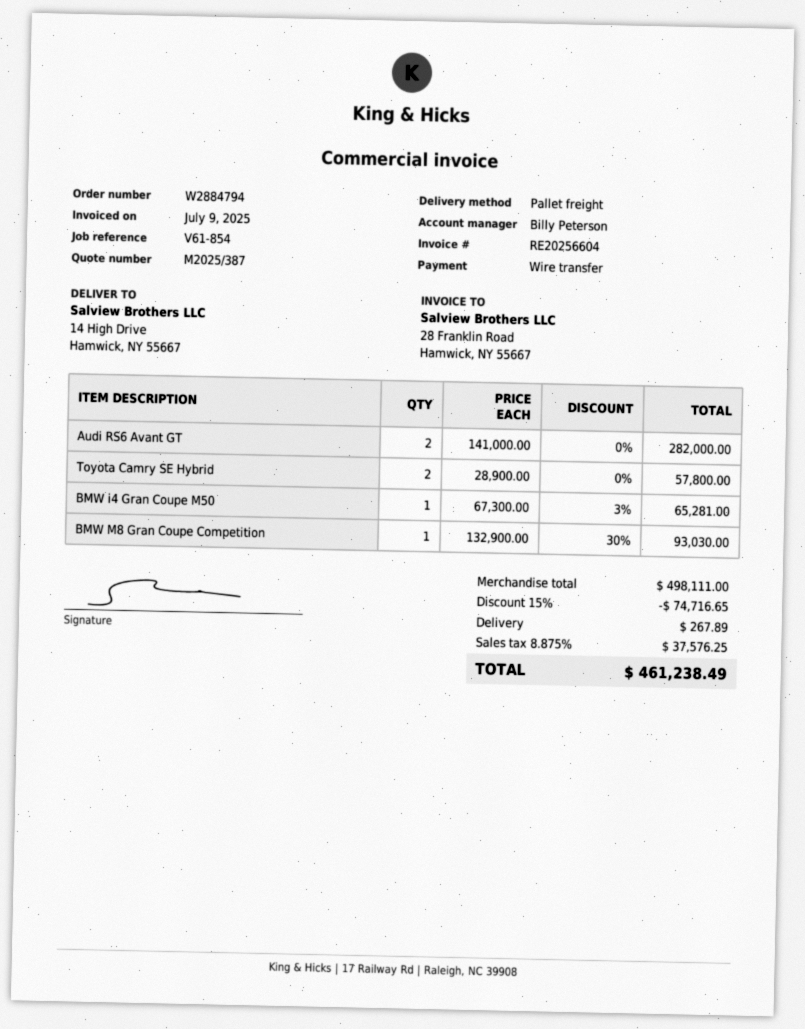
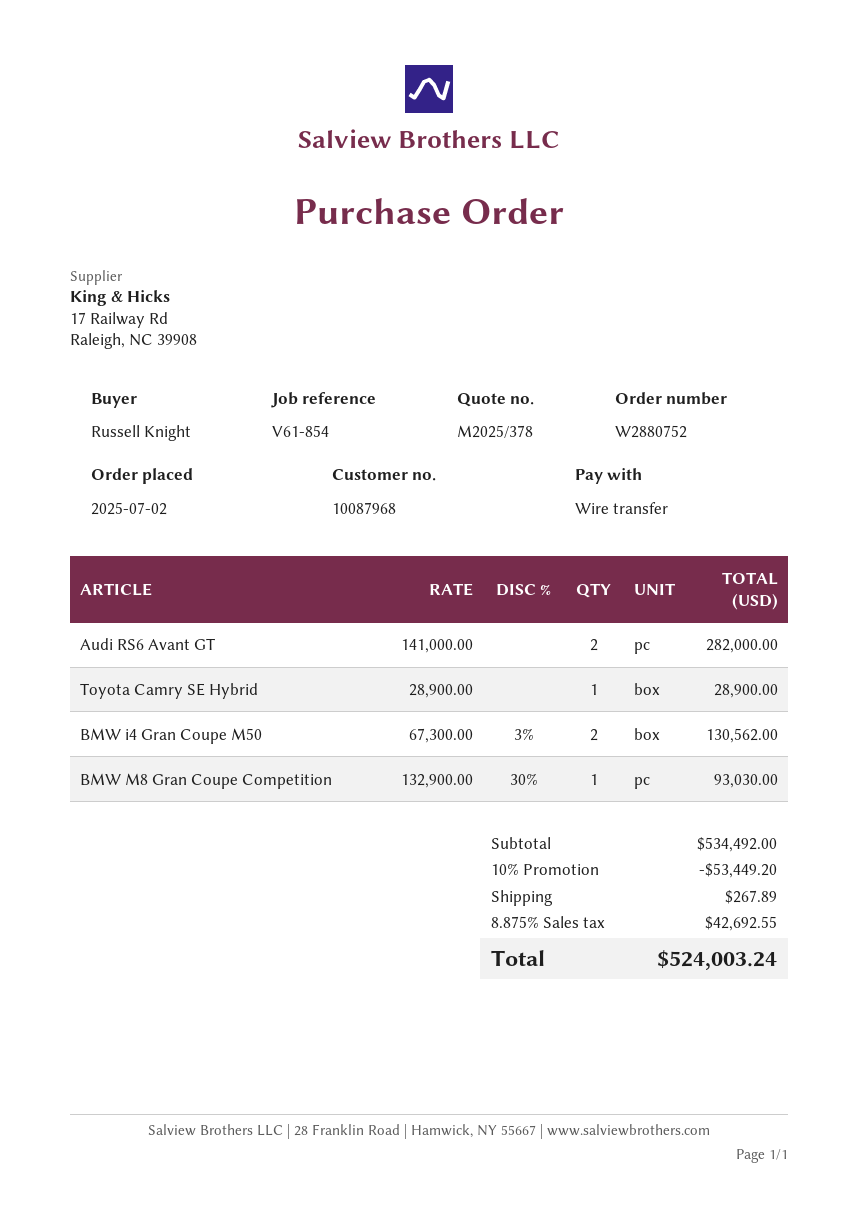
quote number: M2025/387 -> M2025/378
order number: W2884794 -> W2880752
Toyota Camry SE Hybrid: 2 x 28900.00 = 57800.00 -> 1 x 28900.00 = 28900.00
BMW i4 Gran Coupe M50: 1 x 67300.00 - 3% = 65281.00 -> 2 x 67300.00 - 3% = 130562.00
subtotal: 498111.00 -> 534492.00
discount: 15% = 74716.65 -> 10% = 53449.20
tax: 8.875% = 37576.25 -> 8.875% = 42692.55
total: 461238.49 -> 524003.24

